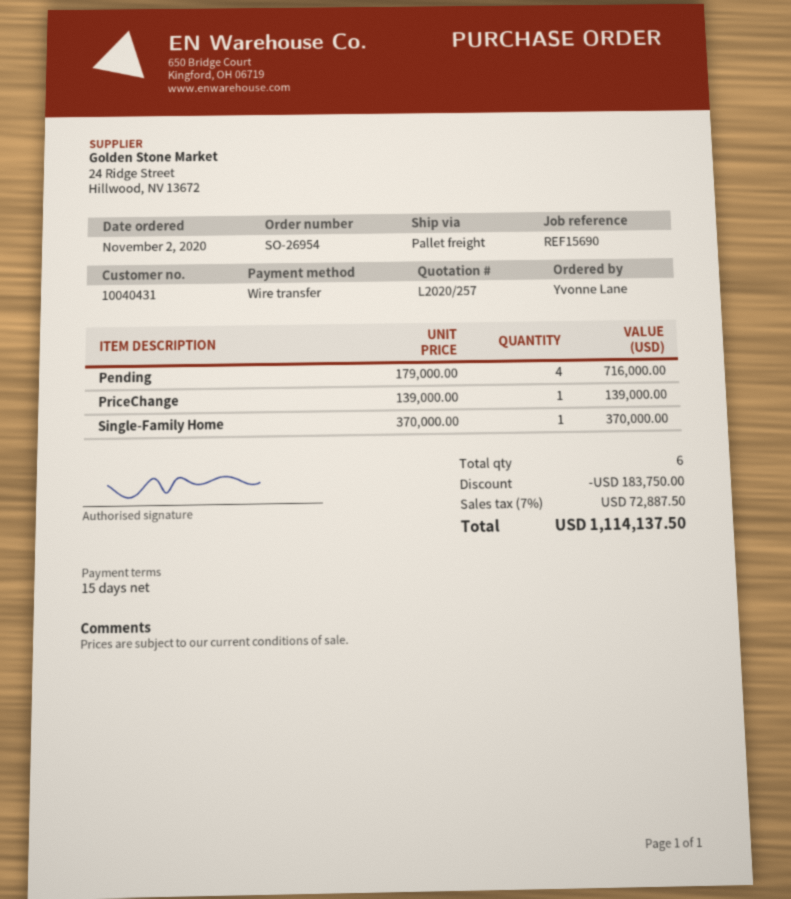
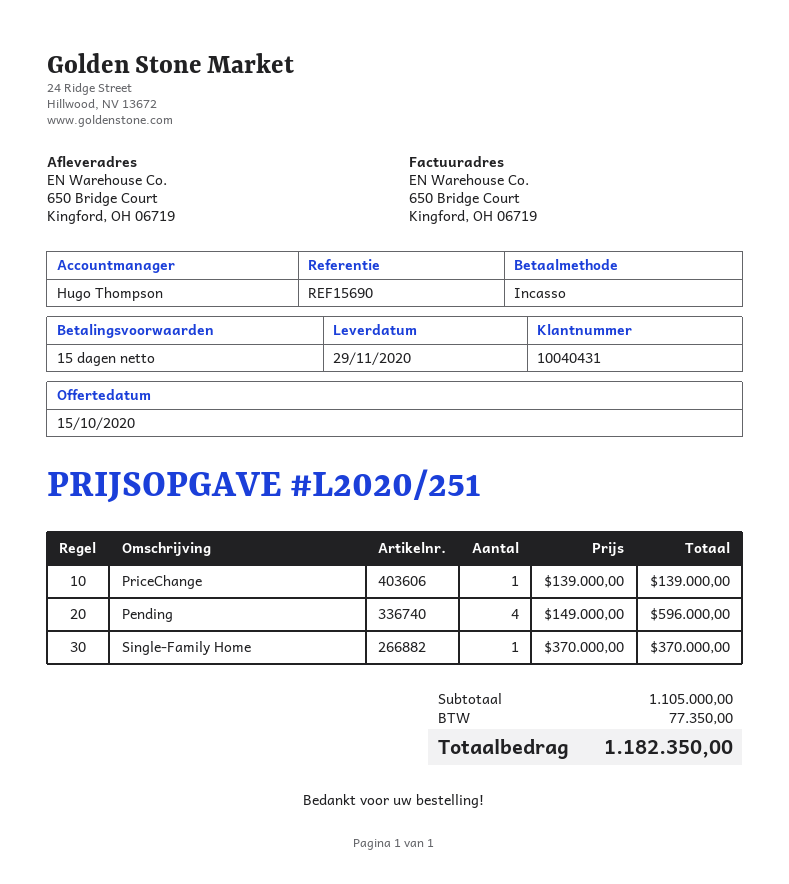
quote number: L2020/257 -> L2020/251
payment method: bank transfer -> direct debit
Pending: 4 x 179000.00 = 716000.00 -> 4 x 149000.00 = 596000.00
discount: 183750.00 -> none
tax: 72887.50 -> 77350.00
total: 1114137.50 -> 1182350.00

